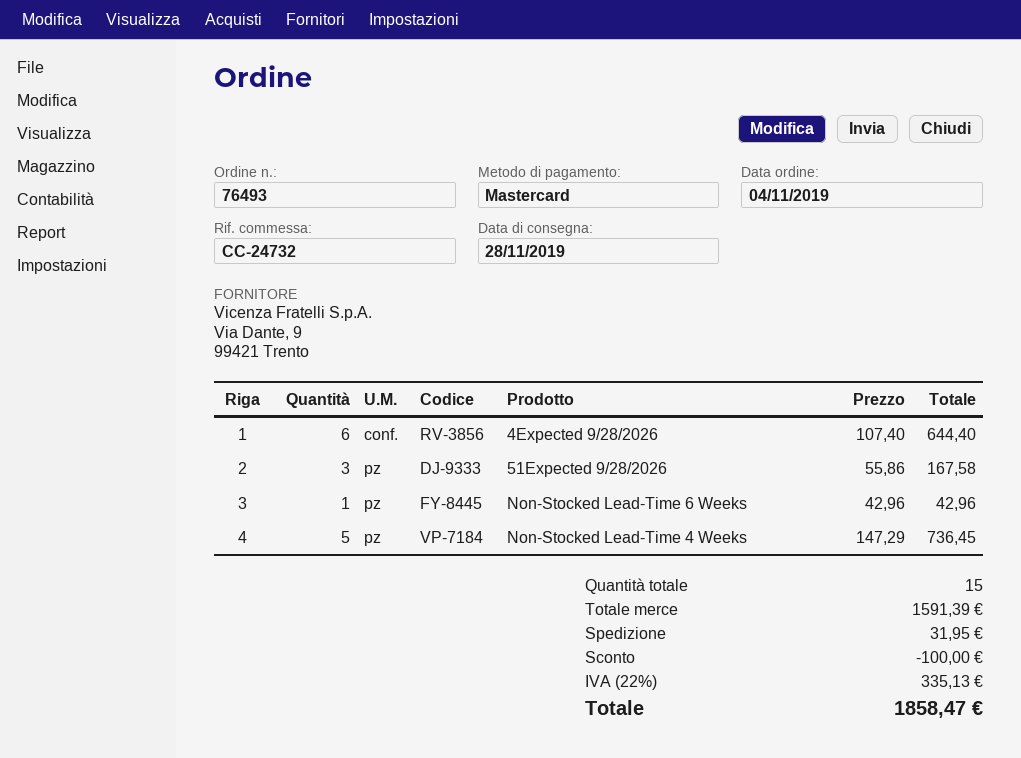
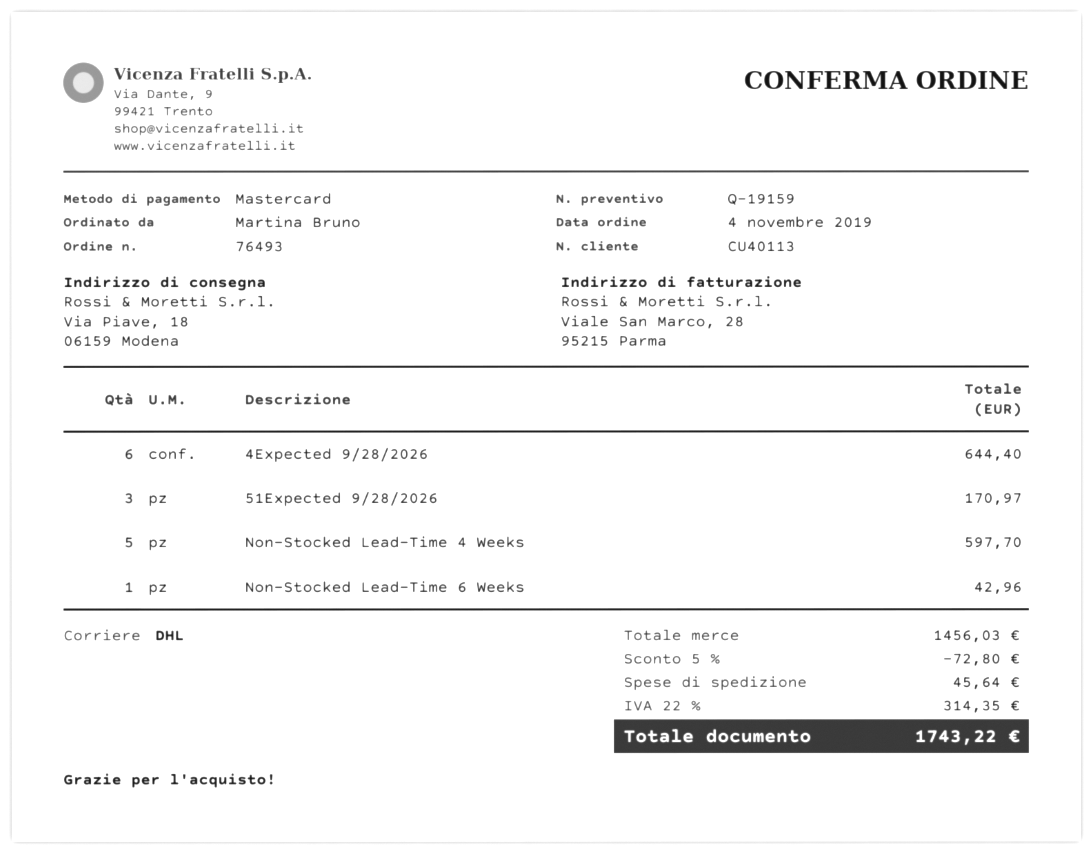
51Expected 9/28/2026: 3 for 167.58 -> 3 for 170.97
Non-Stocked Lead-Time 4 Weeks: 5 for 736.45 -> 5 for 597.70
subtotal: 1591.39 -> 1456.03
discount: 100.00 -> 72.80
shipping: 31.95 -> 45.64
tax: 22% = 335.13 -> 22% = 314.35
total: 1858.47 -> 1743.22

